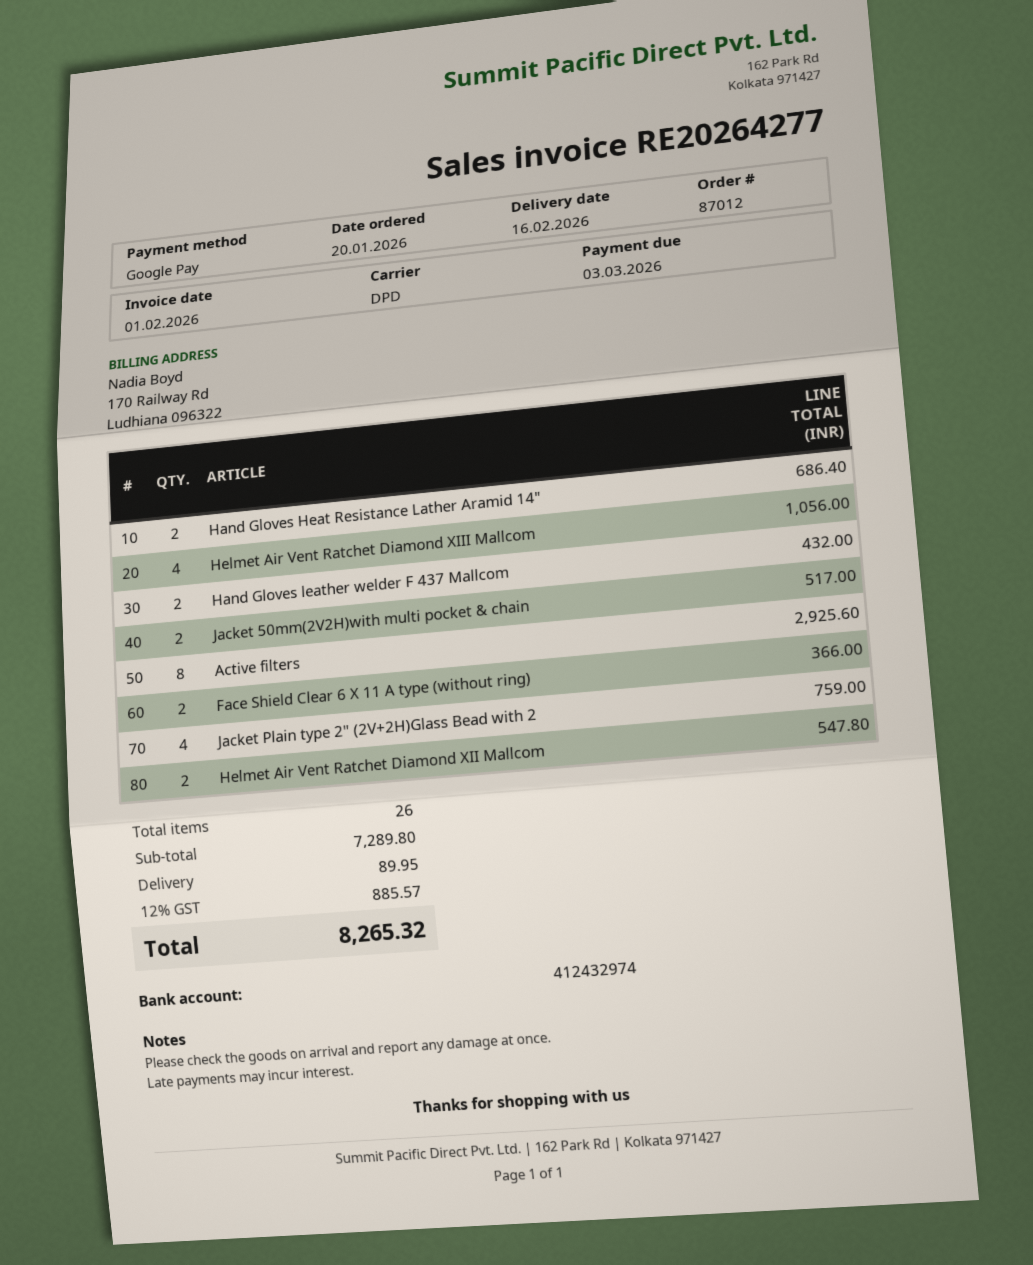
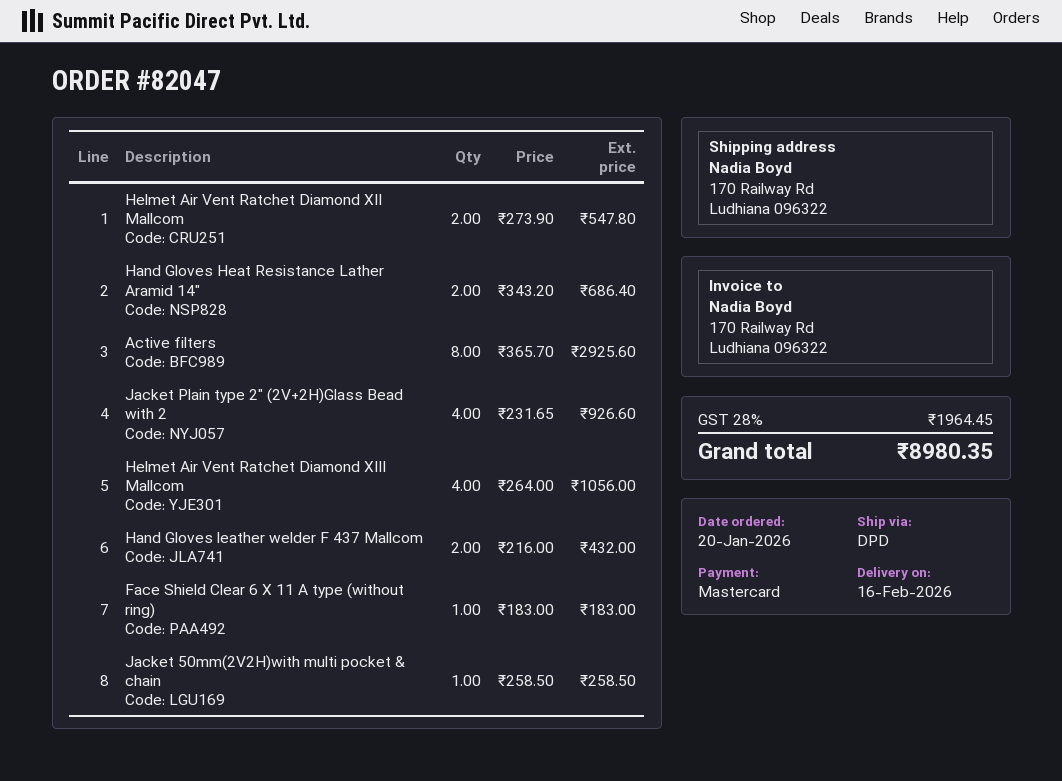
order number: 87012 -> 82047
payment method: Google Pay -> Mastercard
Jacket 50mm(2V2H)with multi pocket & chain: 2 for 517.00 -> 1 for 258.50
Face Shield Clear 6 X 11 A type (without ring): 2 for 366.00 -> 1 for 183.00
Jacket Plain type 2" (2V+2H)Glass Bead with 2: 4 for 759.00 -> 4 for 926.60
shipping: 89.95 -> none
tax: 12% = 885.57 -> 28% = 1964.45
total: 8265.32 -> 8980.35

